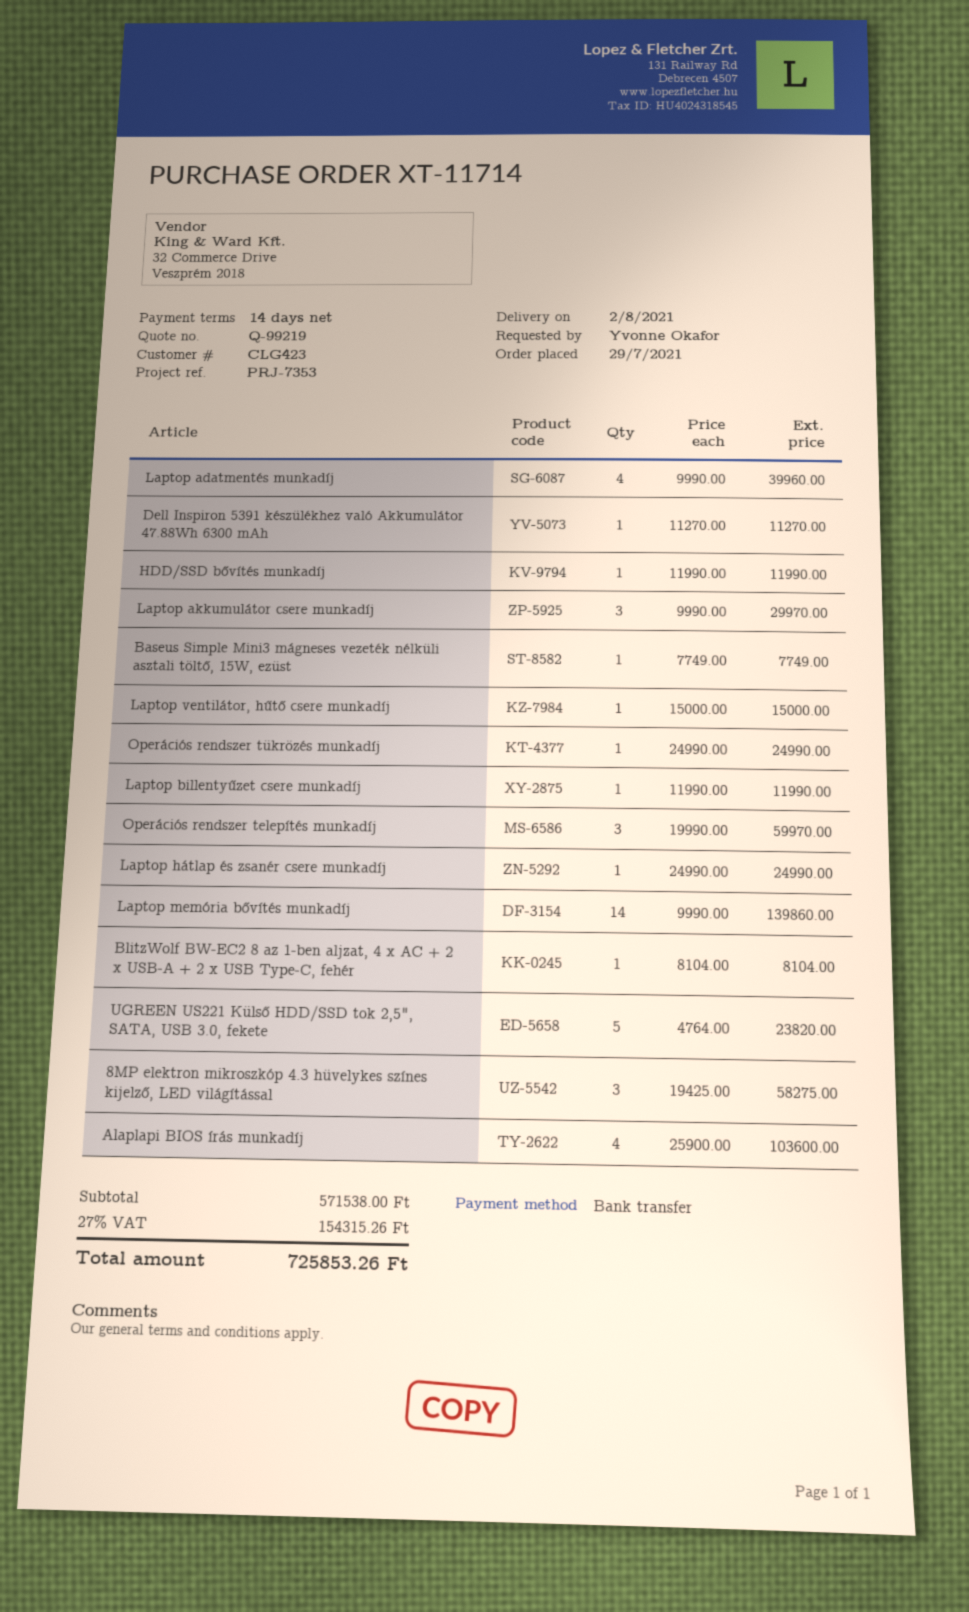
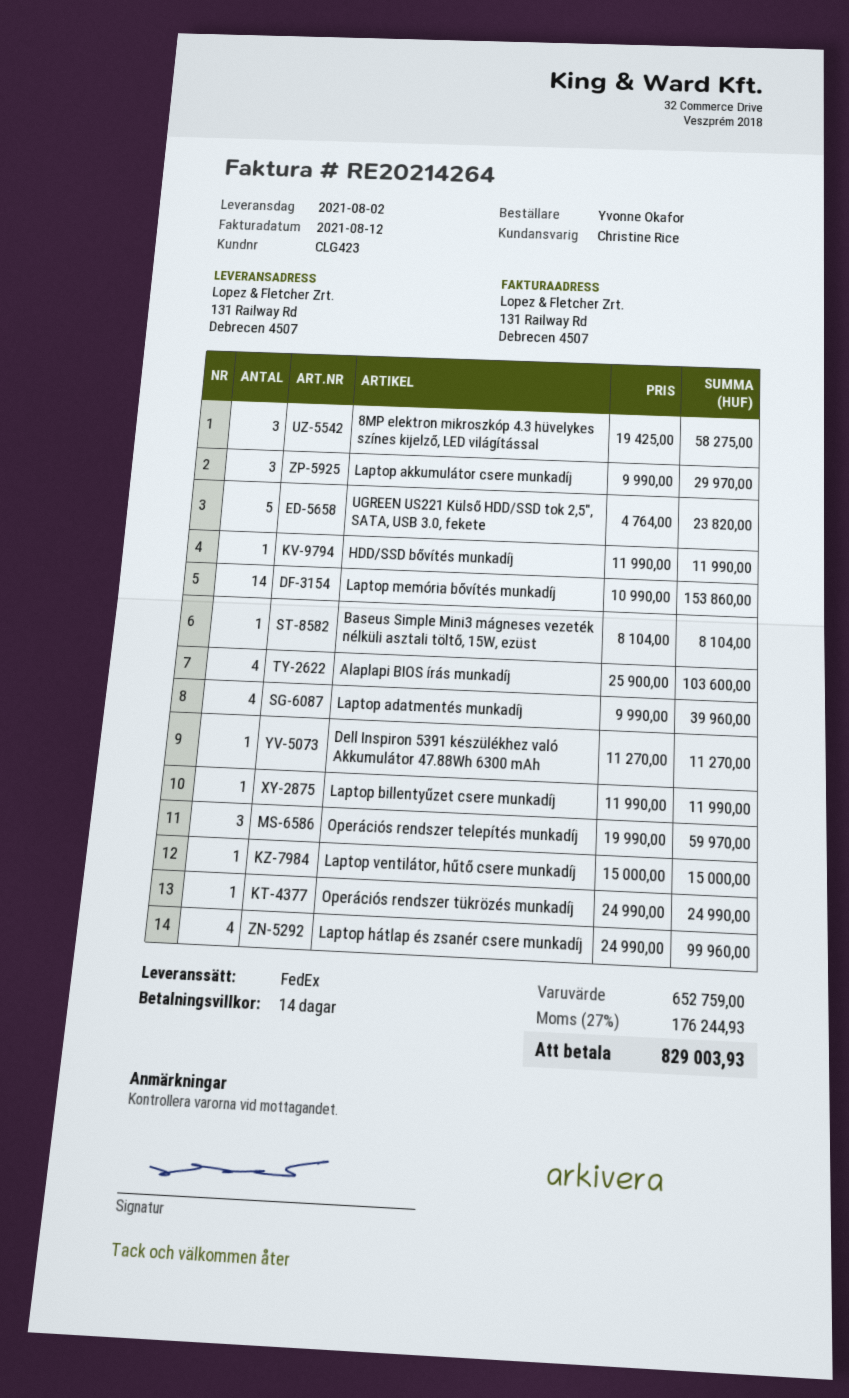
Baseus Simple Mini3 mágneses vezeték nélküli asztali töltő, 15W, ezüst: 1 x 7749.00 = 7749.00 -> 1 x 8104.00 = 8104.00
Laptop hátlap és zsanér csere munkadíj: 1 x 24990.00 = 24990.00 -> 4 x 24990.00 = 99960.00
Laptop memória bővítés munkadíj: 14 x 9990.00 = 139860.00 -> 14 x 10990.00 = 153860.00
BlitzWolf BW-EC2 8 az 1-ben aljzat, 4 x AC + 2 x USB-A + 2 x USB Type-C, fehér: 1 x 8104.00 = 8104.00 -> none
subtotal: 571538.00 -> 652759.00
tax: 27% = 154315.26 -> 27% = 176244.93
total: 725853.26 -> 829003.93

